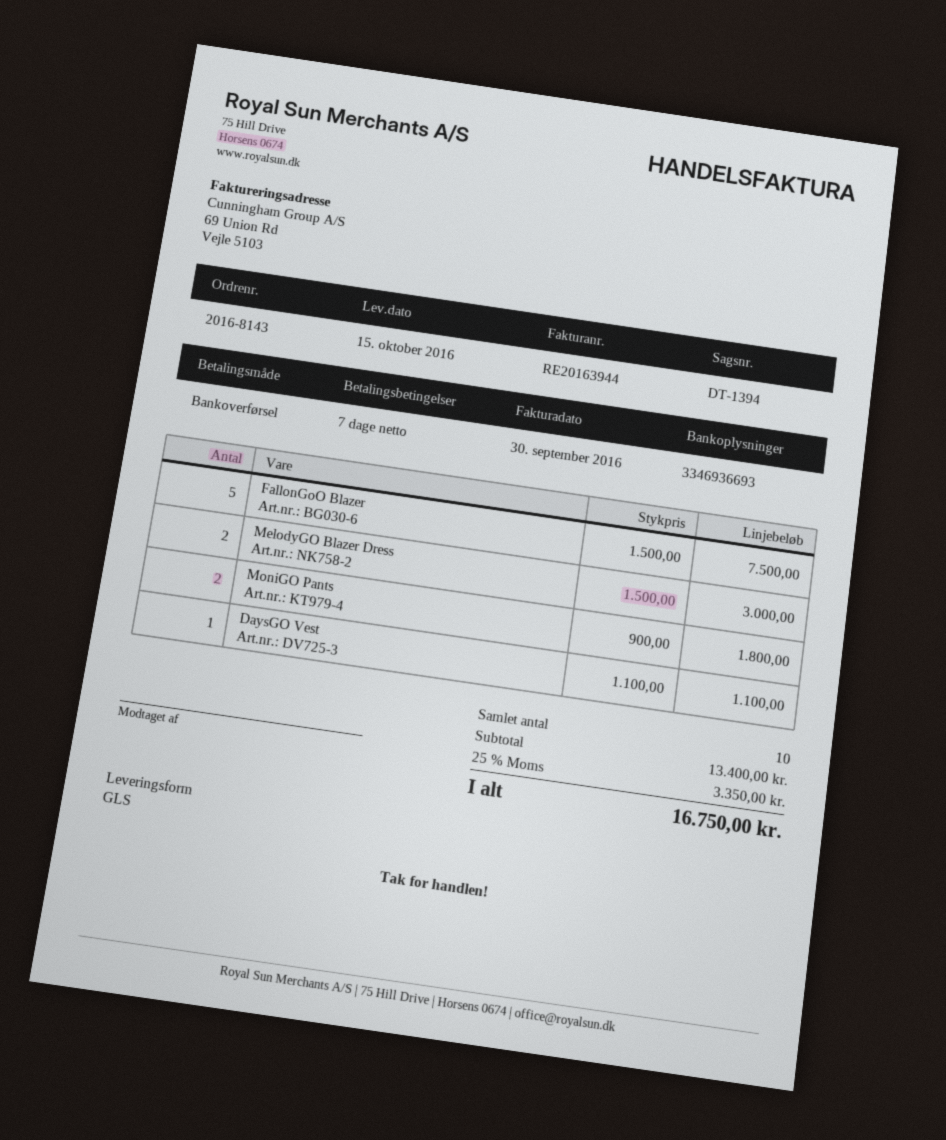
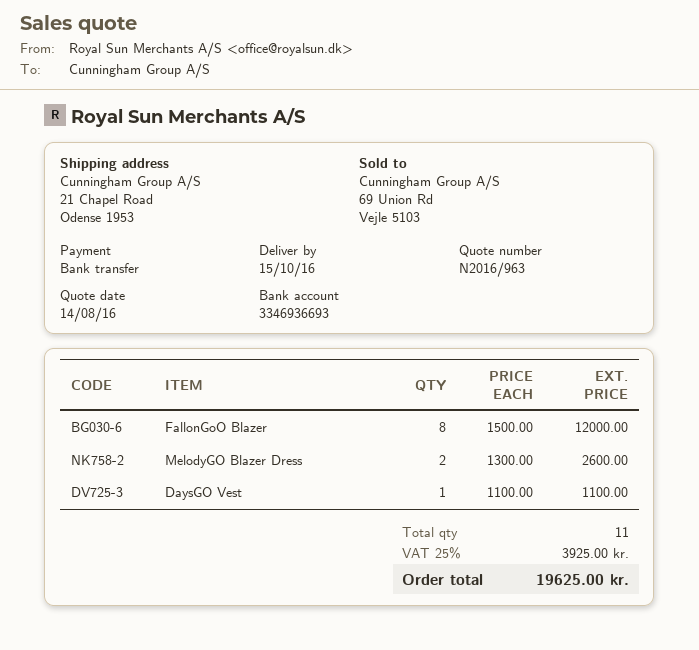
FallonGoO Blazer: 5 x 1500.00 = 7500.00 -> 8 x 1500.00 = 12000.00
MelodyGO Blazer Dress: 2 x 1500.00 = 3000.00 -> 2 x 1300.00 = 2600.00
MoniGO Pants: 2 x 900.00 = 1800.00 -> none
total quantity: 10 -> 11
tax: 25% = 3350.00 -> 25% = 3925.00
total: 16750.00 -> 19625.00

